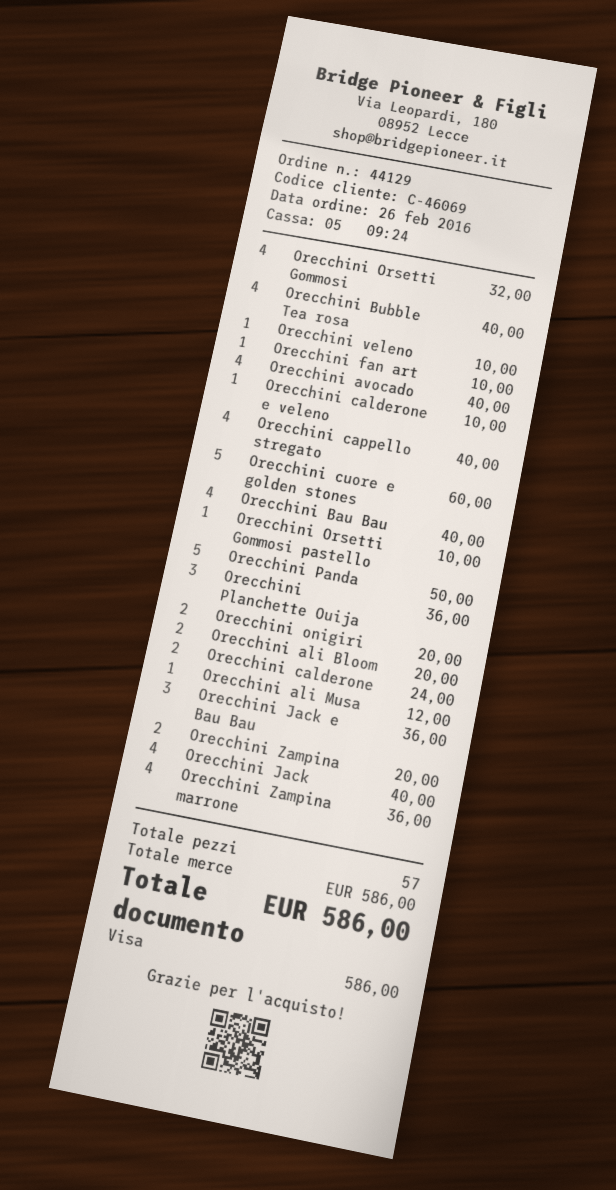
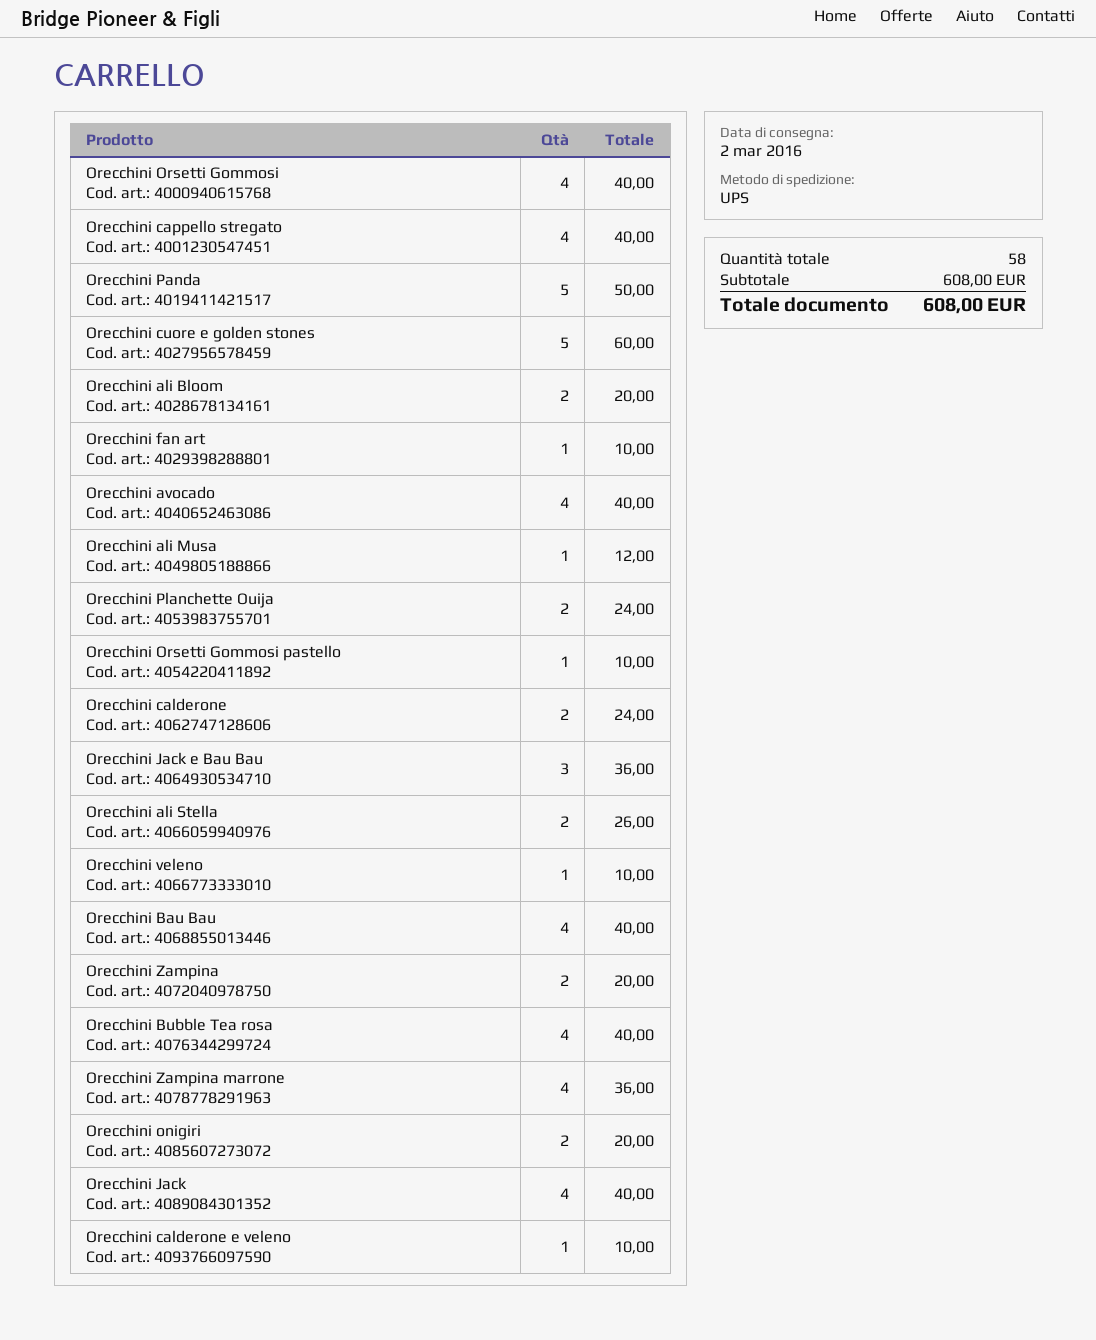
Orecchini Orsetti Gommosi: 4 for 32.00 -> 4 for 40.00
Orecchini Planchette Ouija: 3 for 36.00 -> 2 for 24.00
Orecchini ali Stella: none -> 2 for 26.00
total quantity: 57 -> 58
subtotal: 586.00 -> 608.00
total: 586.00 -> 608.00

